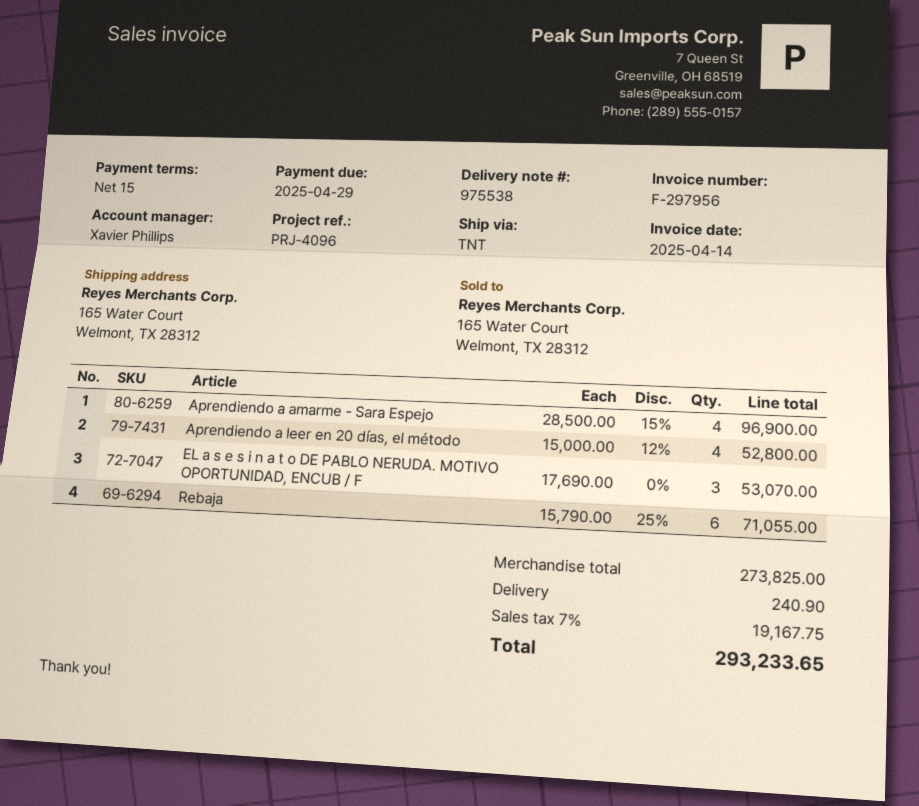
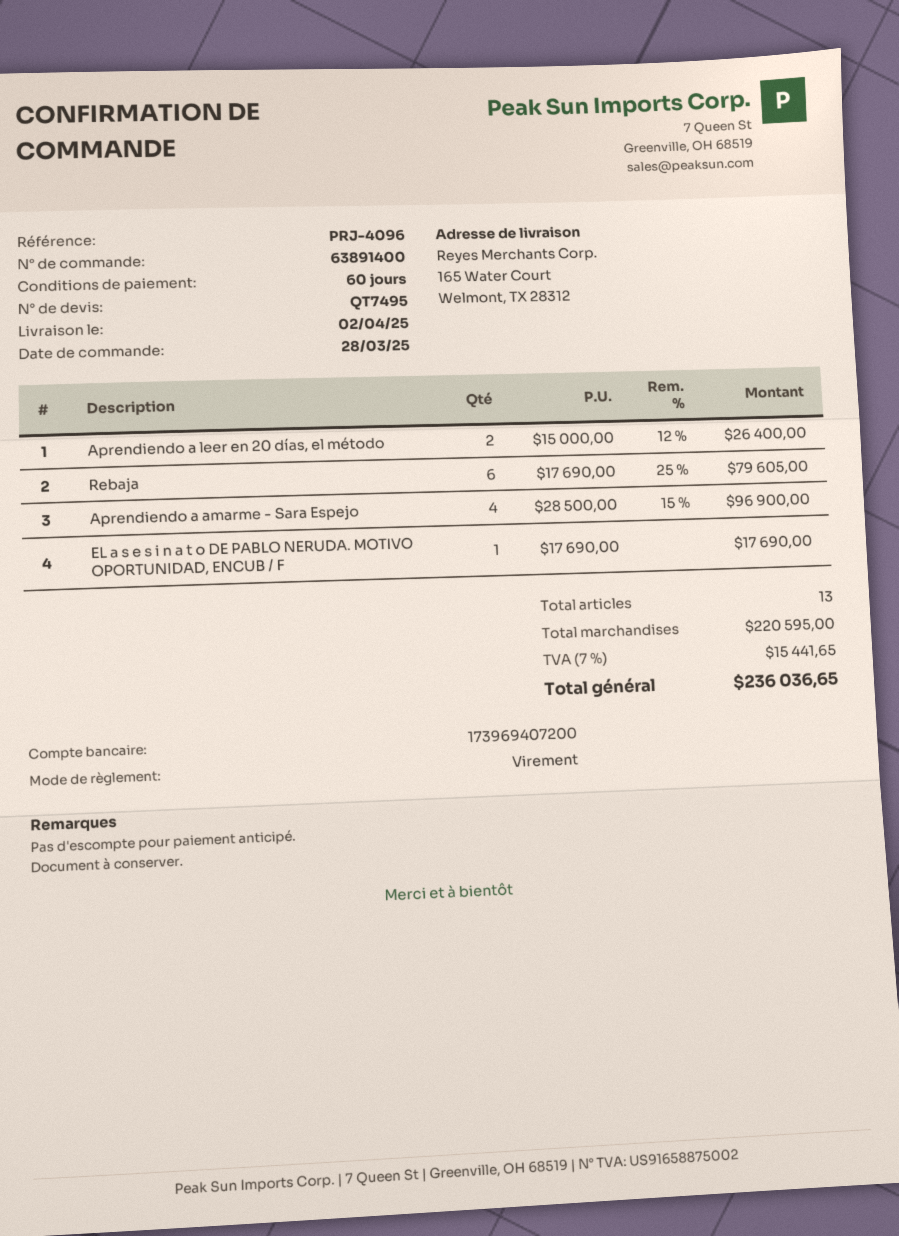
payment terms: 15 days -> 60 days
Aprendiendo a leer en 20 días, el método: 4 x 15000.00 - 12% = 52800.00 -> 2 x 15000.00 - 12% = 26400.00
EL a s e s i n a t o DE PABLO NERUDA. MOTIVO OPORTUNIDAD, ENCUB / F: 3 x 17690.00 = 53070.00 -> 1 x 17690.00 = 17690.00
Rebaja: 6 x 15790.00 - 25% = 71055.00 -> 6 x 17690.00 - 25% = 79605.00
subtotal: 273825.00 -> 220595.00
shipping: 240.90 -> none
tax: 7% = 19167.75 -> 7% = 15441.65
total: 293233.65 -> 236036.65

